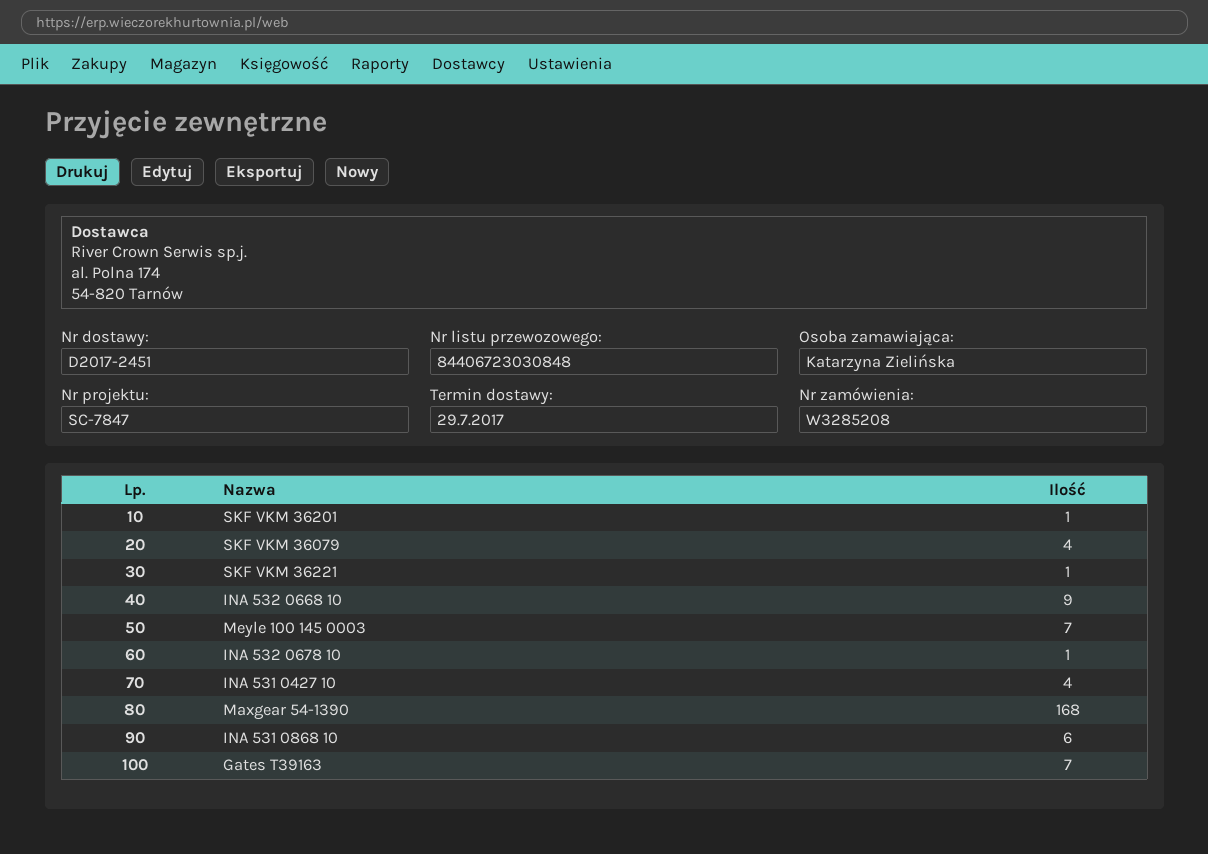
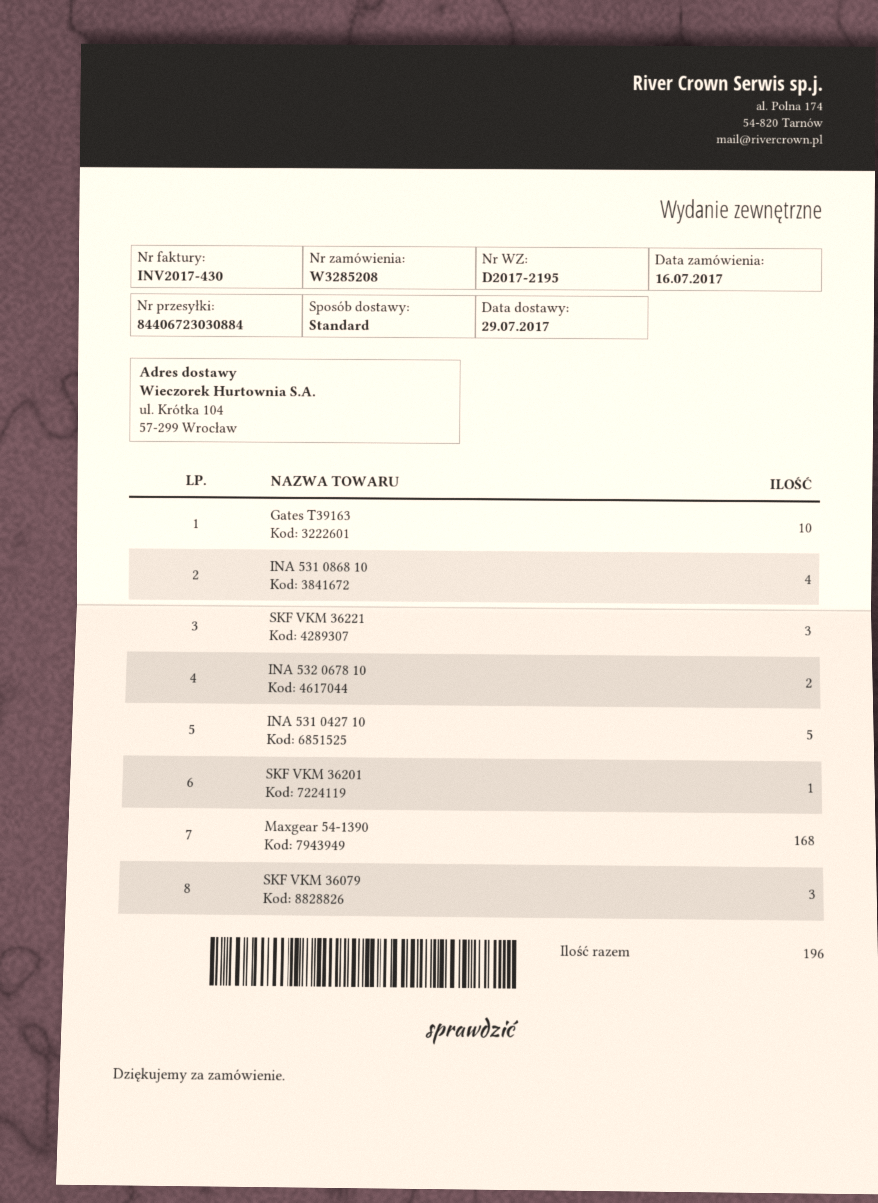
delivery note number: D2017-2451 -> D2017-2195
tracking number: 84406723030848 -> 84406723030884
SKF VKM 36079: 4 -> 3
SKF VKM 36221: 1 -> 3
INA 532 0668 10: 9 -> none
Meyle 100 145 0003: 7 -> none
INA 532 0678 10: 1 -> 2
INA 531 0427 10: 4 -> 5
INA 531 0868 10: 6 -> 4
Gates T39163: 7 -> 10

